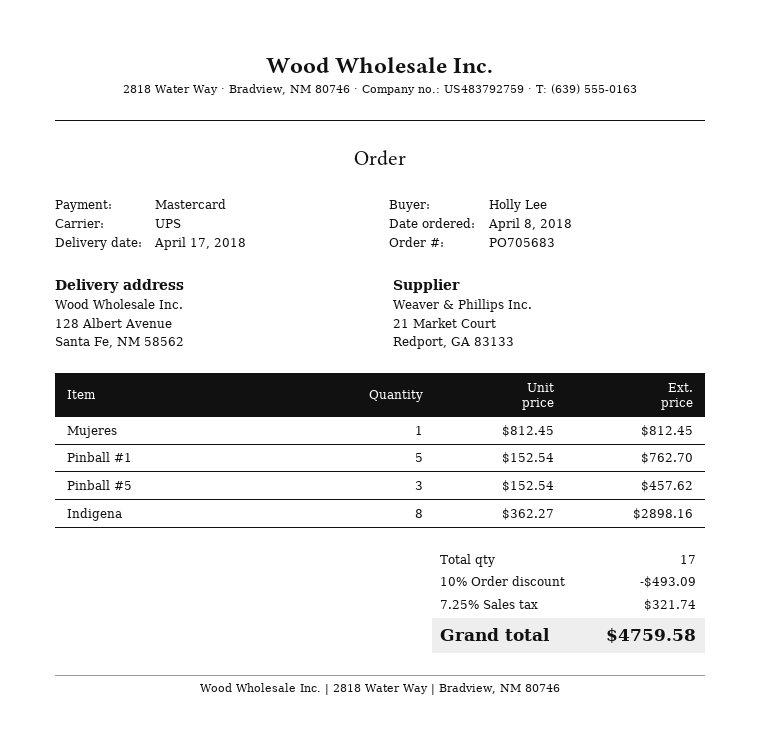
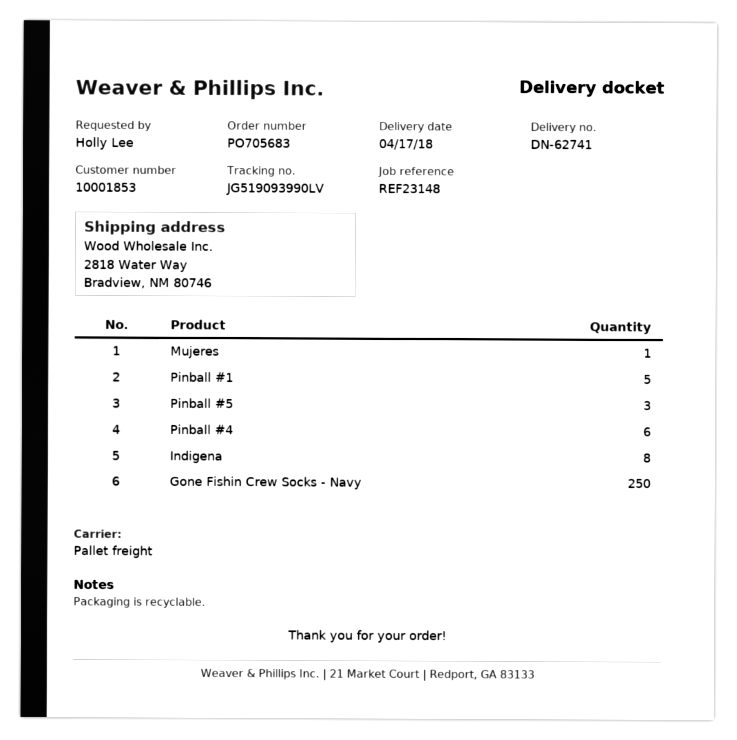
shipping method: UPS -> pallet freight
ship to: 128 Albert Avenue, Santa Fe, NM 58562 -> 2818 Water Way, Bradview, NM 80746
Pinball #4: none -> 6
Gone Fishin Crew Socks - Navy: none -> 250

